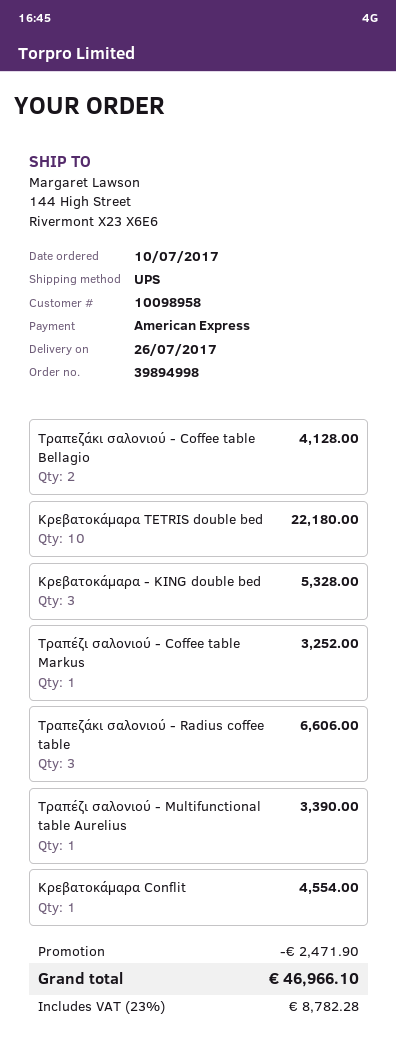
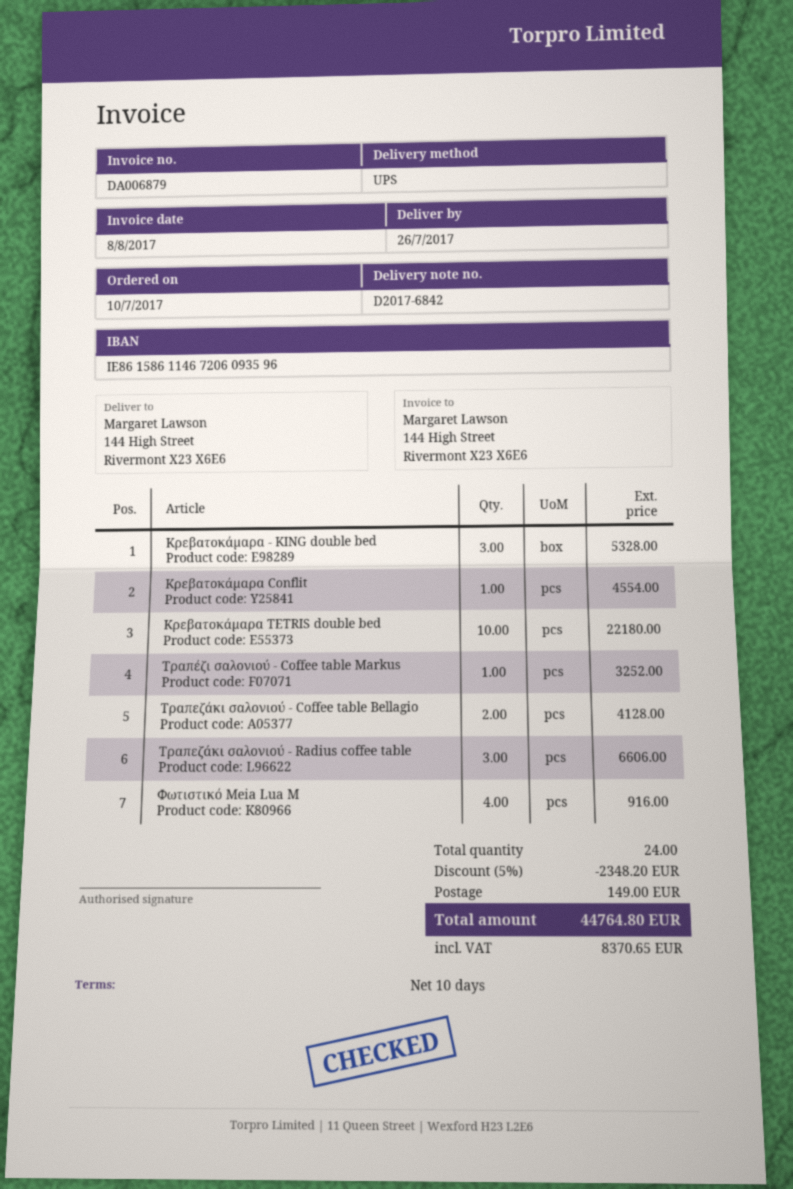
Τραπέζι σαλονιού - Μultifunctional table Aurelius: 1 for 3390.00 -> none
Φωτιστικό Meia Lua M: none -> 4 for 916.00
discount: 2471.90 -> 2348.20
shipping: none -> 149.00
tax: 8782.28 -> 8370.65
total: 46966.10 -> 44764.80

